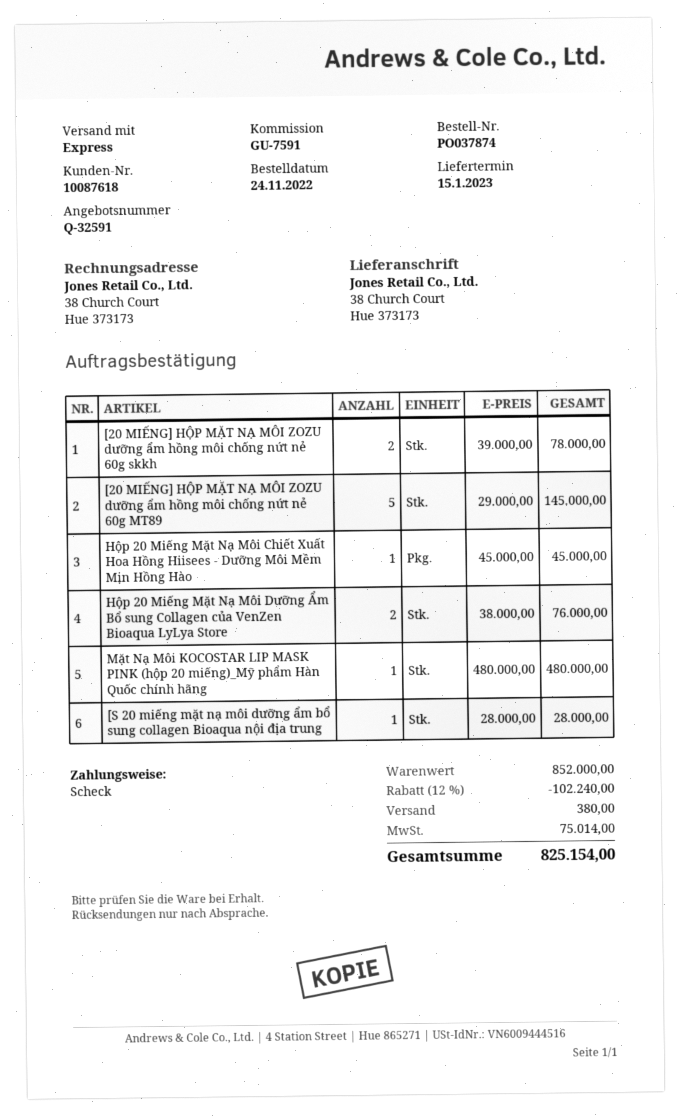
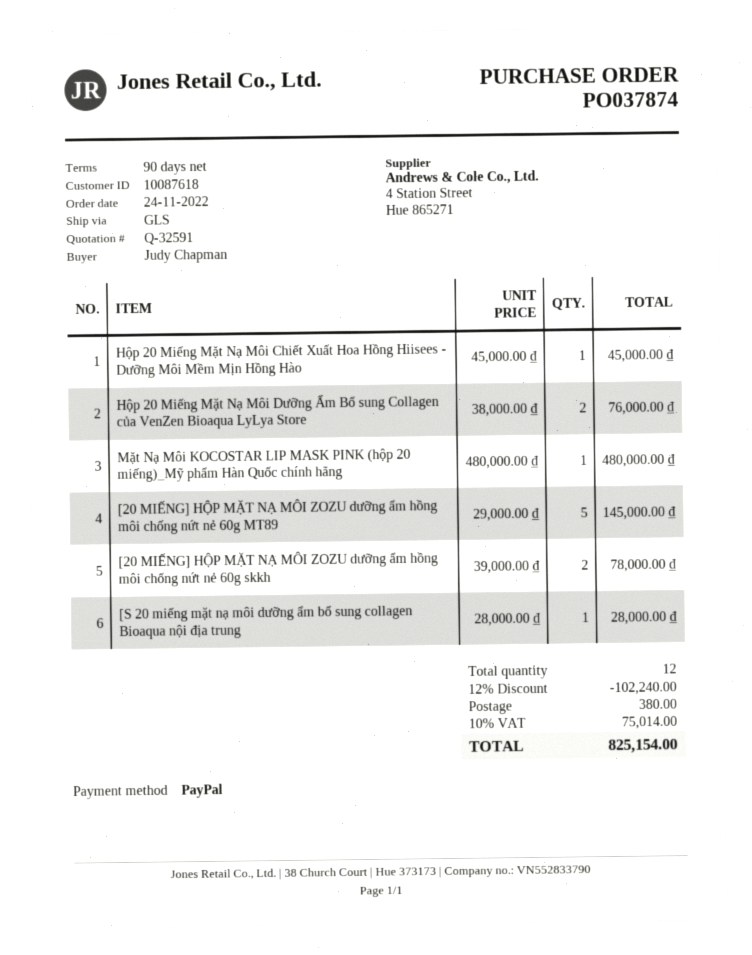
payment method: cheque -> PayPal
shipping method: express -> GLS

